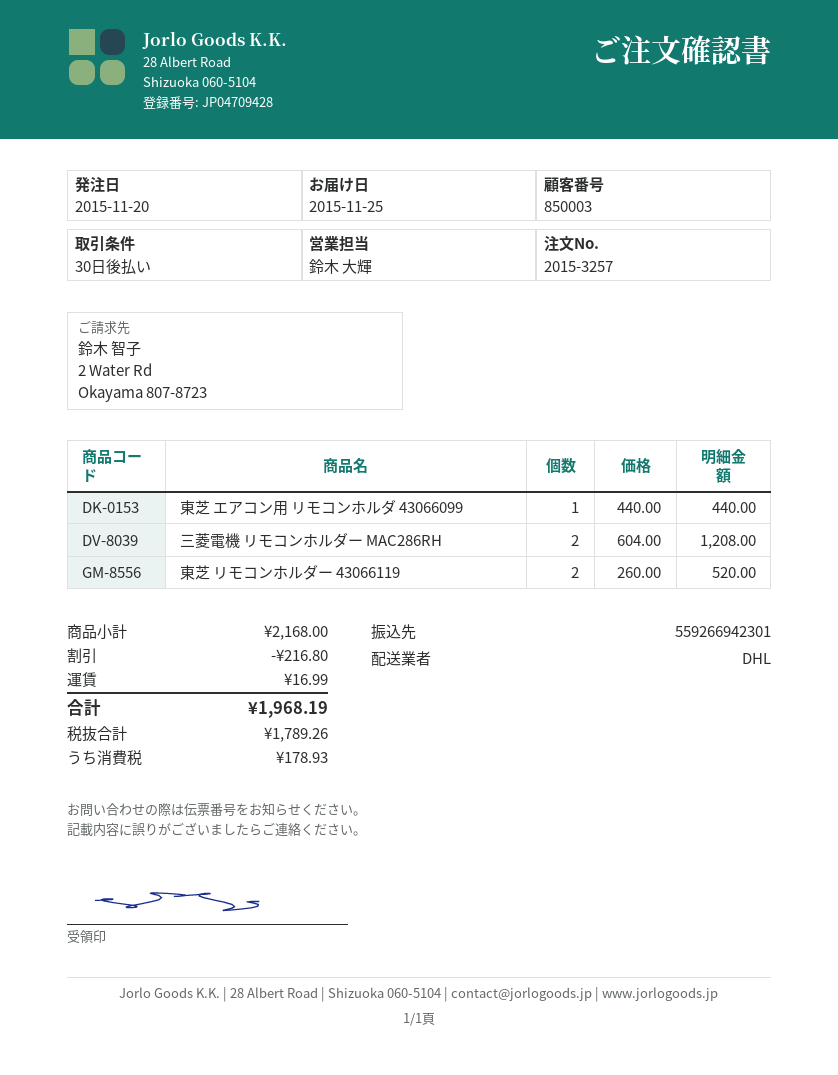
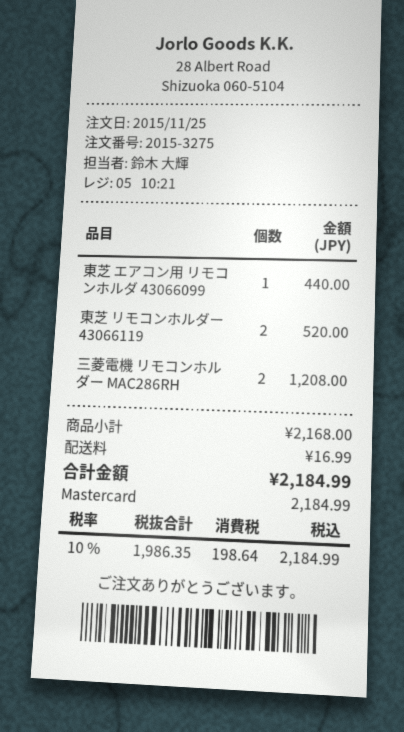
order number: 2015-3257 -> 2015-3275
order date: 2015-11-20 -> 2015-11-25
discount: 216.80 -> none
net: 1789.26 -> 1986.35
tax: 178.93 -> 198.64
total: 1968.19 -> 2184.99

